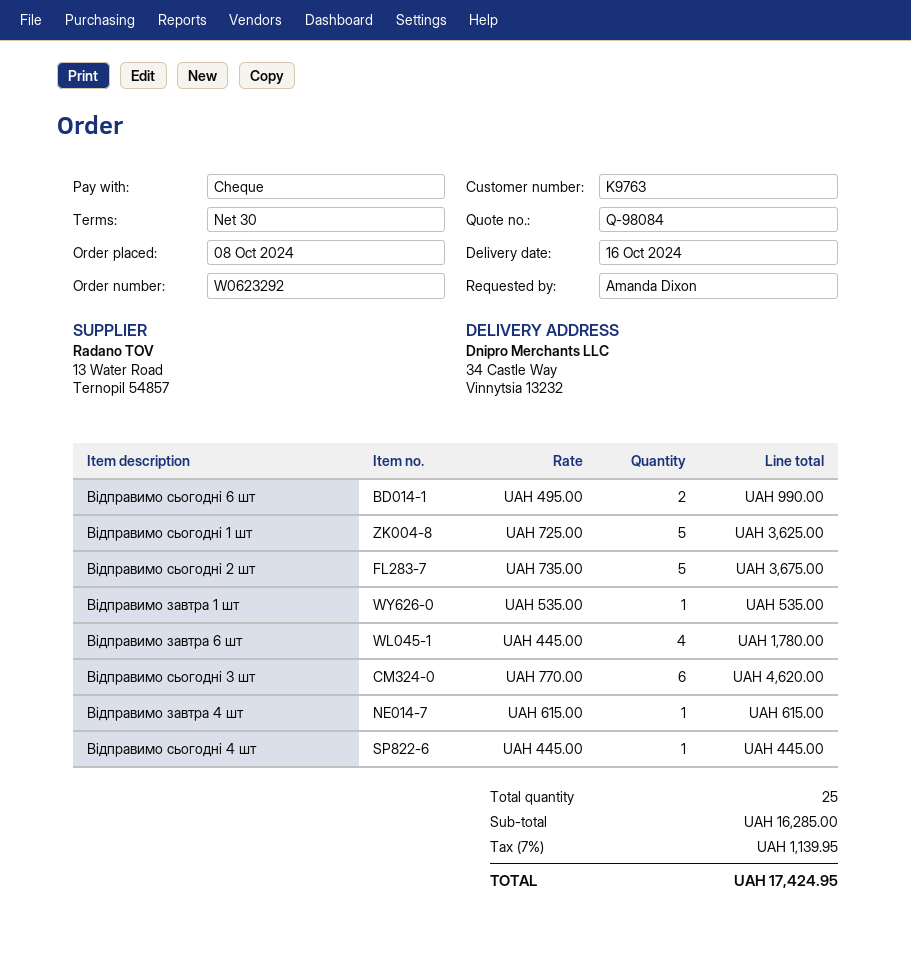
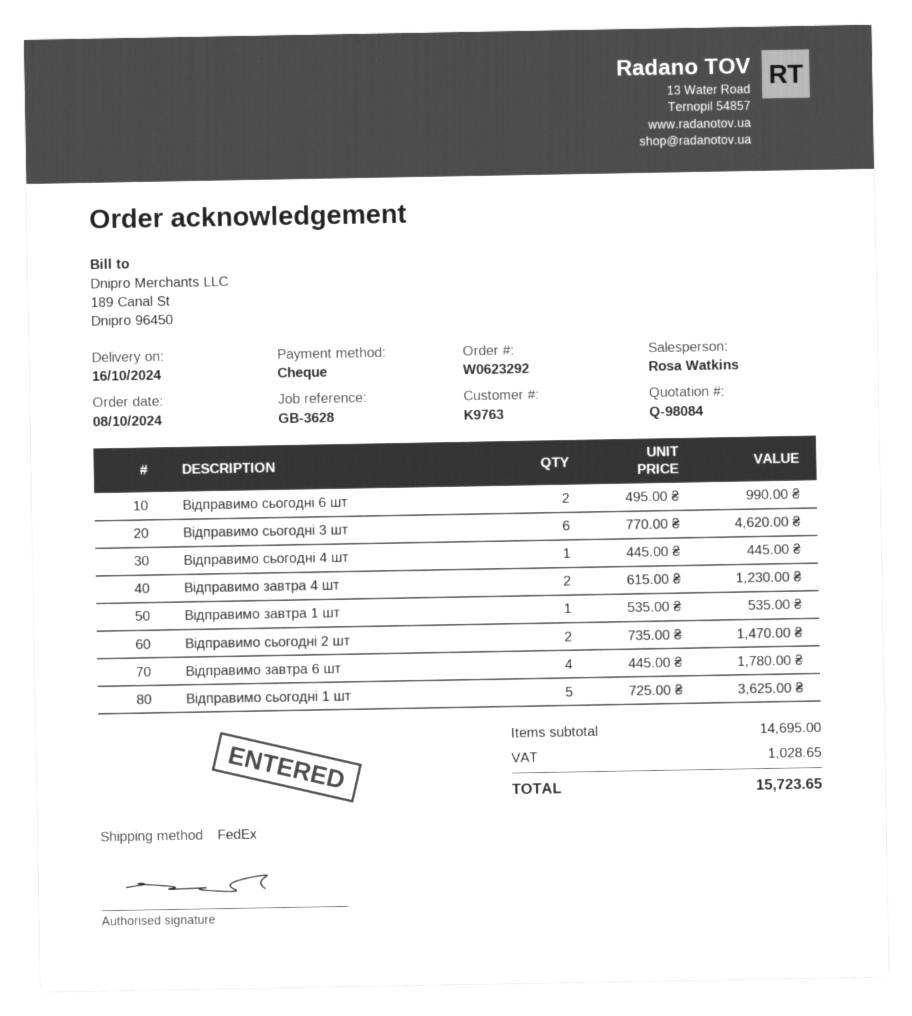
Відправимо сьогодні 2 шт: 5 x 735.00 = 3675.00 -> 2 x 735.00 = 1470.00
Відправимо завтра 4 шт: 1 x 615.00 = 615.00 -> 2 x 615.00 = 1230.00
subtotal: 16285.00 -> 14695.00
tax: 1139.95 -> 1028.65
total: 17424.95 -> 15723.65

